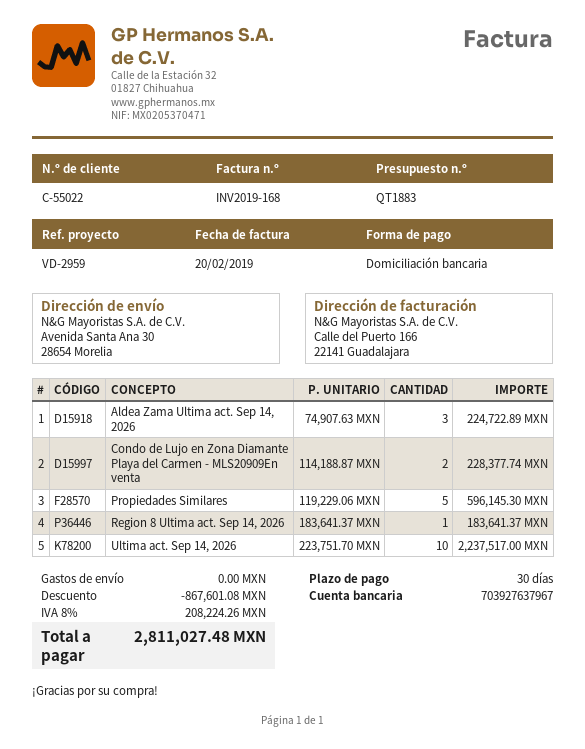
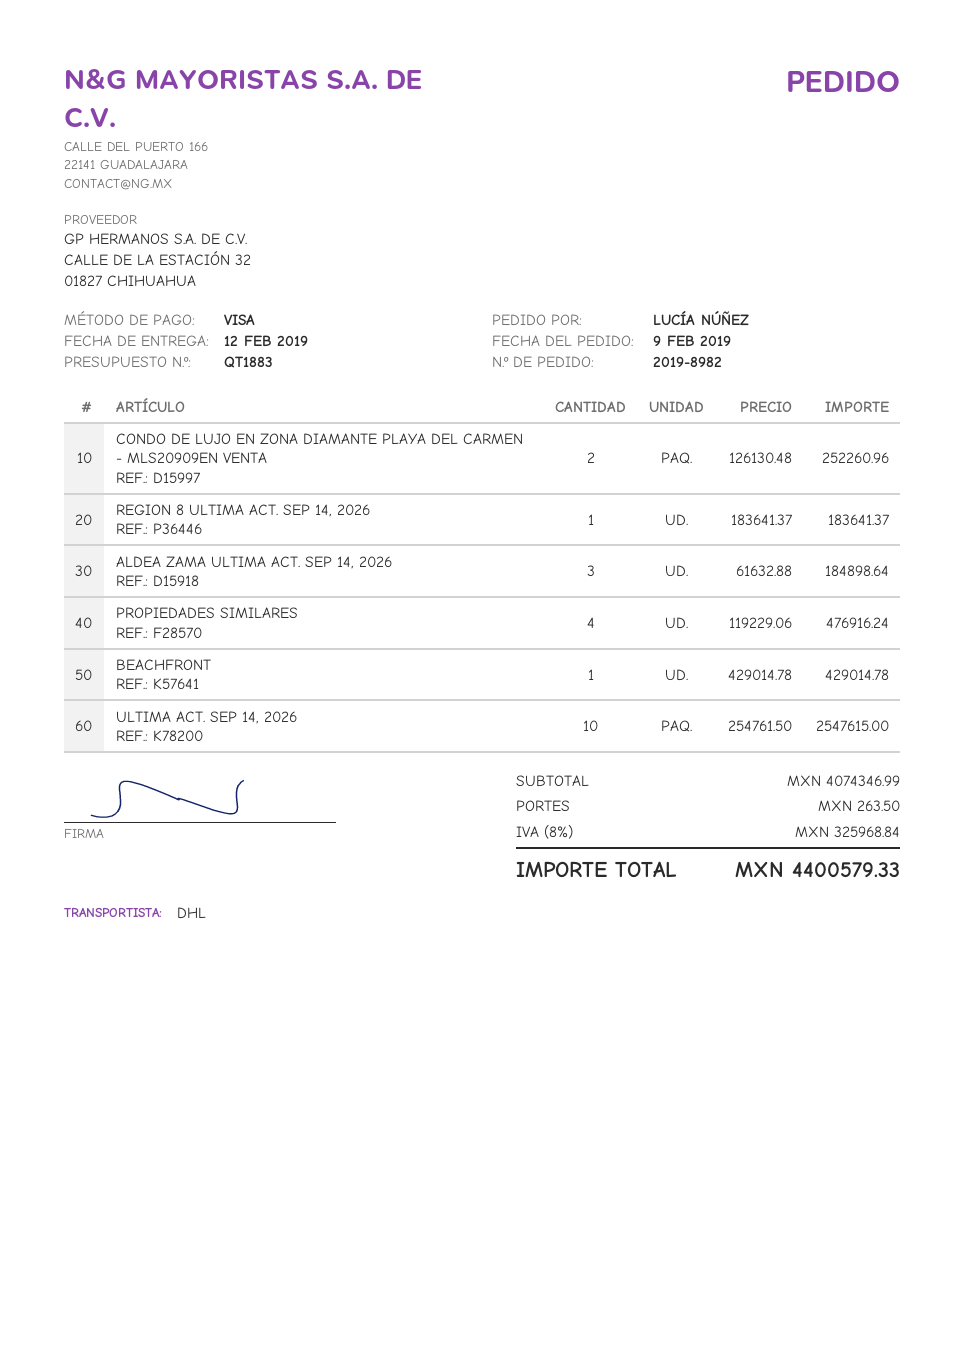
payment method: direct debit -> Visa
Aldea Zama Ultima act. Sep 14, 2026: 3 x 74907.63 = 224722.89 -> 3 x 61632.88 = 184898.64
Condo de Lujo en Zona Diamante Playa del Carmen - MLS20909En venta: 2 x 114188.87 = 228377.74 -> 2 x 126130.48 = 252260.96
Propiedades Similares: 5 x 119229.06 = 596145.30 -> 4 x 119229.06 = 476916.24
Ultima act. Sep 14, 2026: 10 x 223751.70 = 2237517.00 -> 10 x 254761.50 = 2547615.00
BEACHFRONT: none -> 1 x 429014.78 = 429014.78
discount: 867601.08 -> none
shipping: 0.00 -> 263.50
tax: 8% = 208224.26 -> 8% = 325968.84
total: 2811027.48 -> 4400579.33

